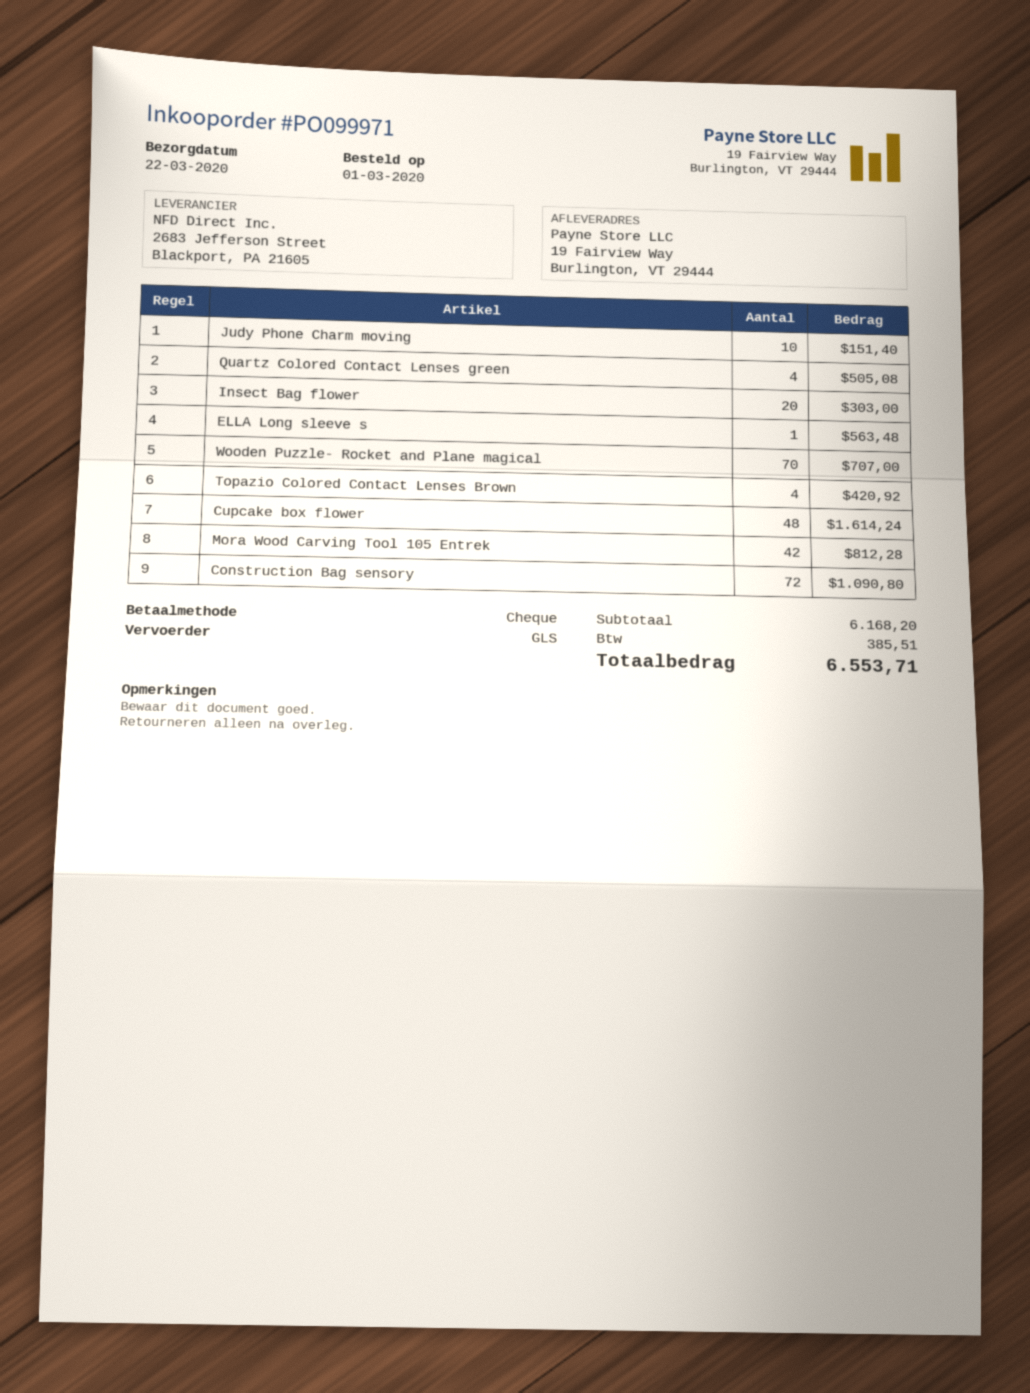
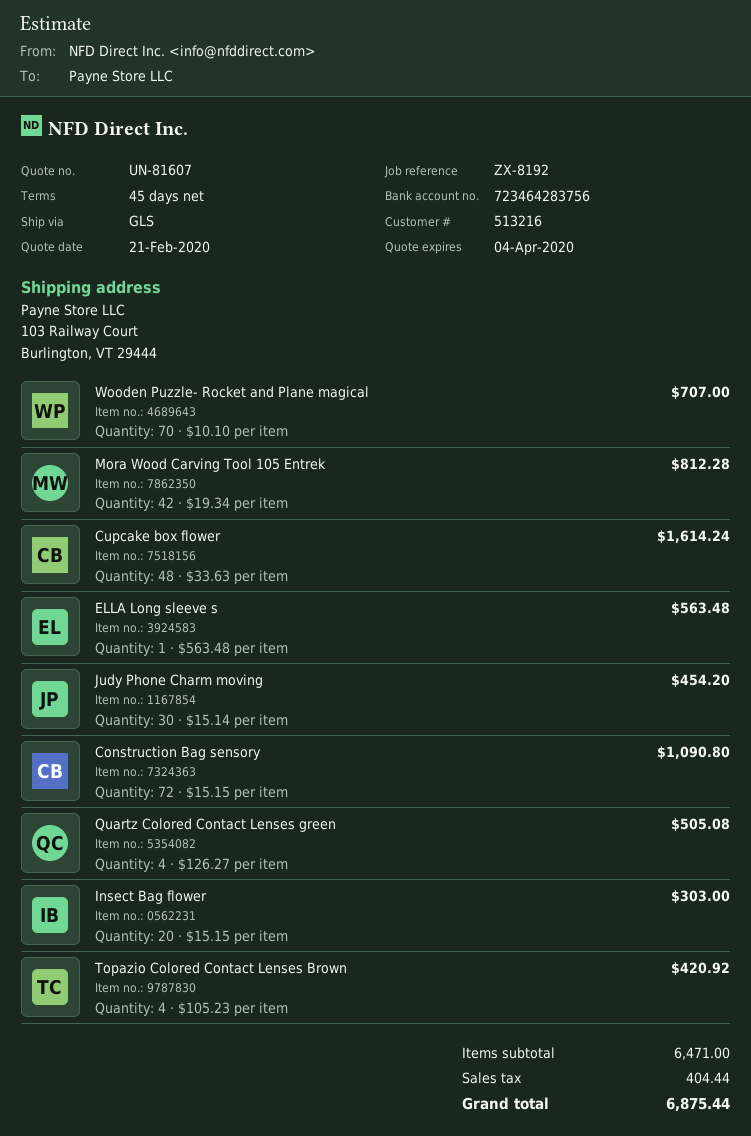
ship to: 19 Fairview Way, Burlington, VT 29444 -> 103 Railway Court, Burlington, VT 29444
Judy Phone Charm moving: 10 for 151.40 -> 30 for 454.20
subtotal: 6168.20 -> 6471.00
tax: 385.51 -> 404.44
total: 6553.71 -> 6875.44

